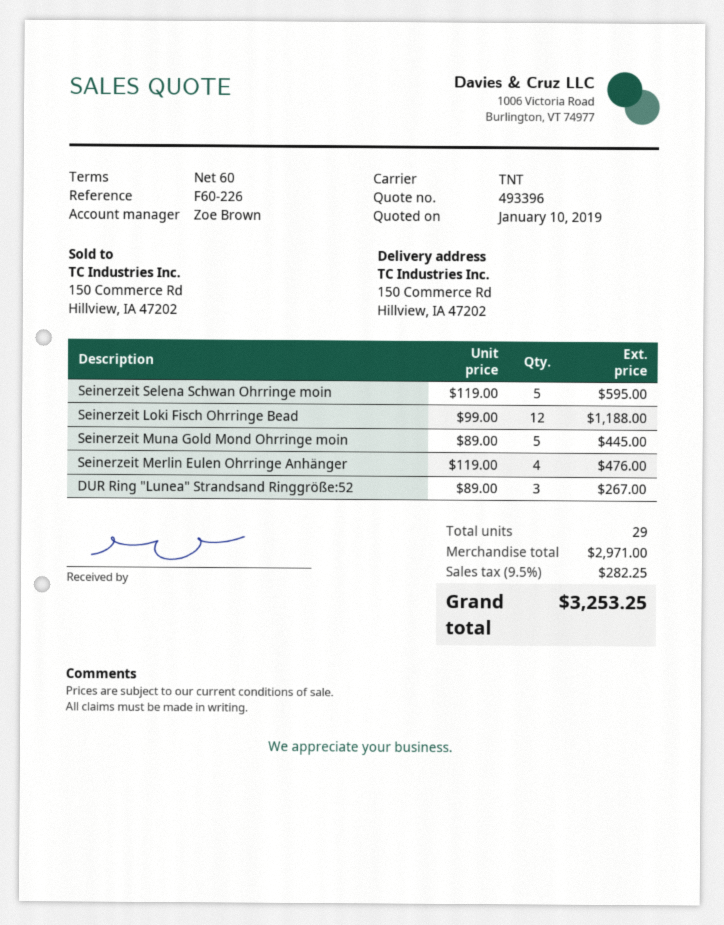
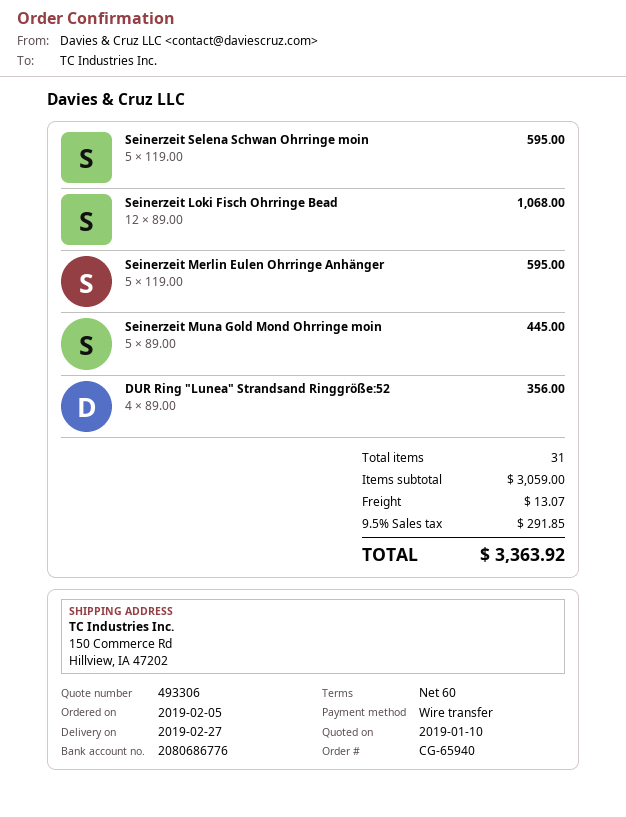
quote number: 493396 -> 493306
Seinerzeit Loki Fisch Ohrringe Bead: 12 x 99.00 = 1188.00 -> 12 x 89.00 = 1068.00
Seinerzeit Merlin Eulen Ohrringe Anhänger: 4 x 119.00 = 476.00 -> 5 x 119.00 = 595.00
DUR Ring "Lunea" Strandsand Ringgröße:52: 3 x 89.00 = 267.00 -> 4 x 89.00 = 356.00
total quantity: 29 -> 31
subtotal: 2971.00 -> 3059.00
shipping: none -> 13.07
tax: 9.5% = 282.25 -> 9.5% = 291.85
total: 3253.25 -> 3363.92

